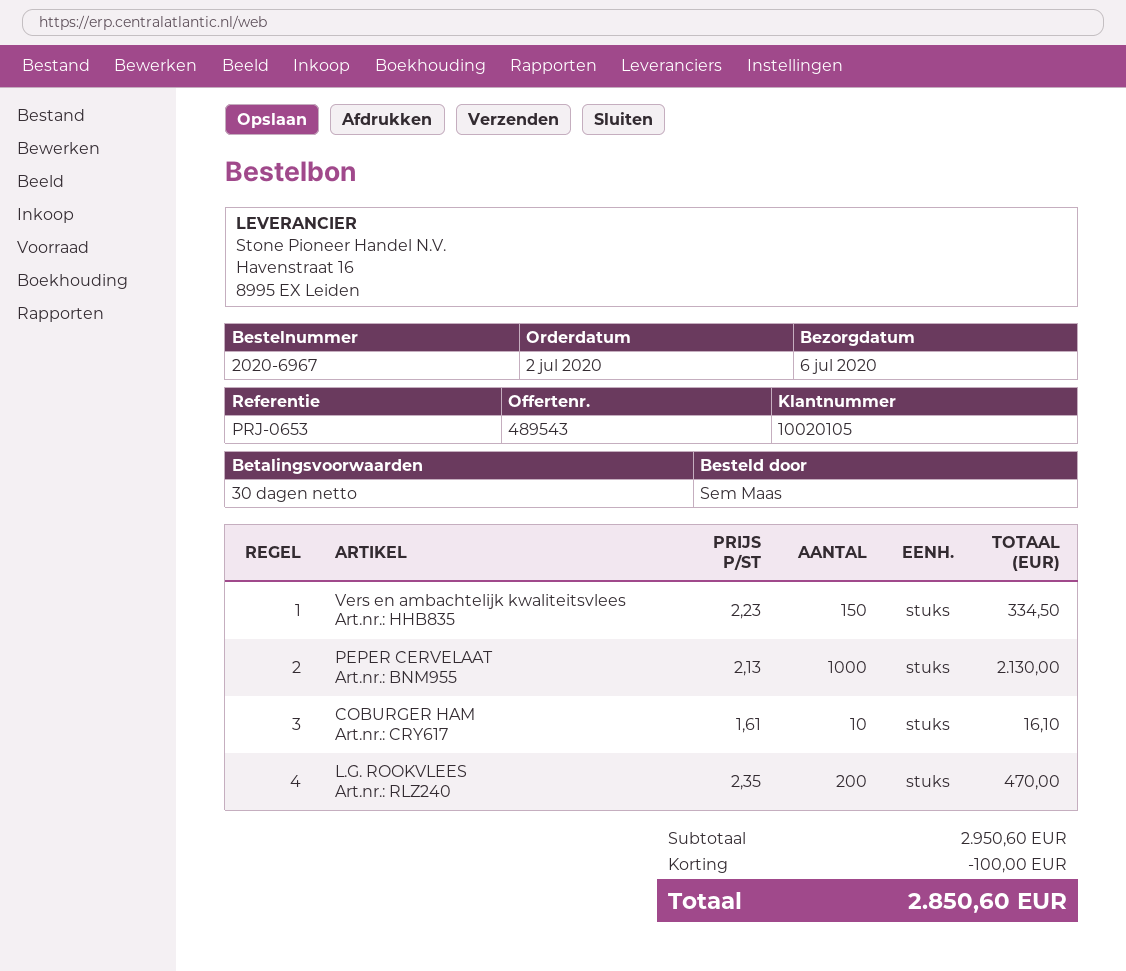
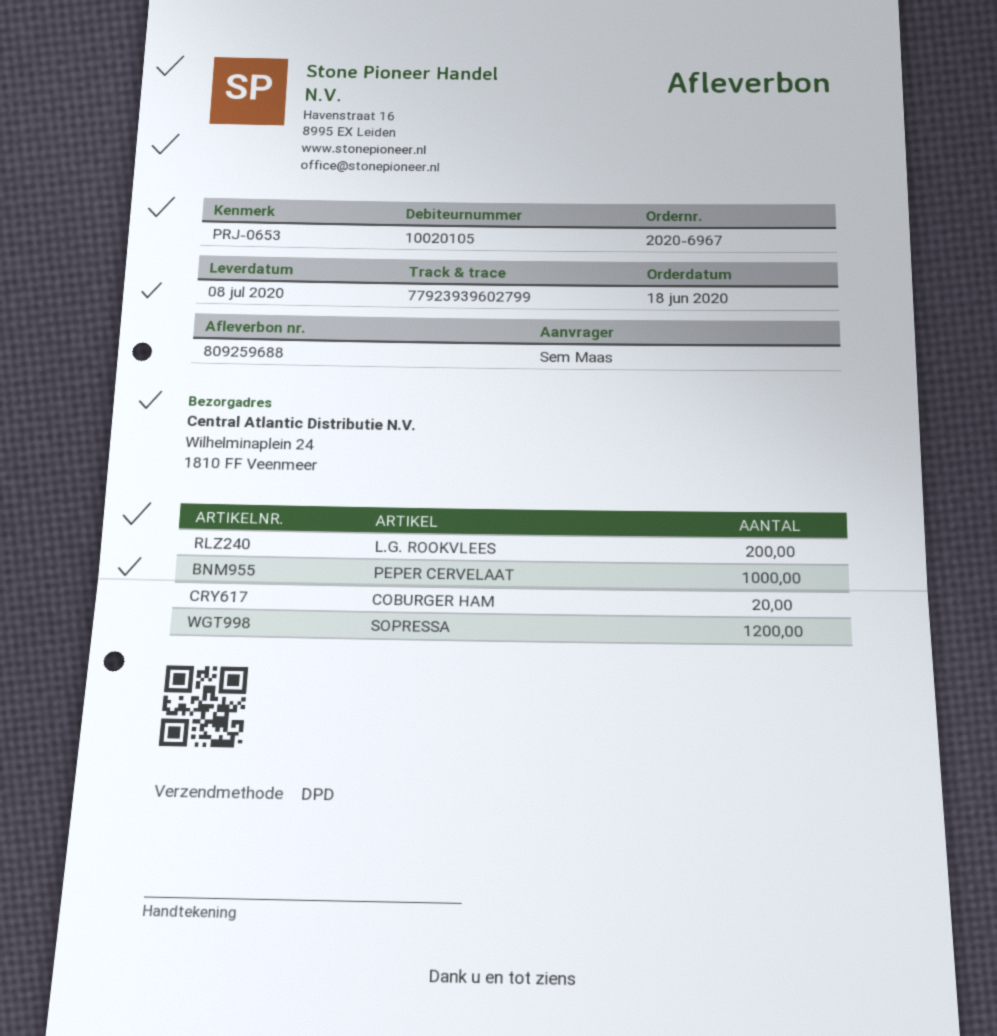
order date: 2020-07-02 -> 2020-06-18
delivery date: 2020-07-06 -> 2020-07-08
Vers en ambachtelijk kwaliteitsvlees: 150 -> none
COBURGER HAM: 10 -> 20
SOPRESSA: none -> 1200

